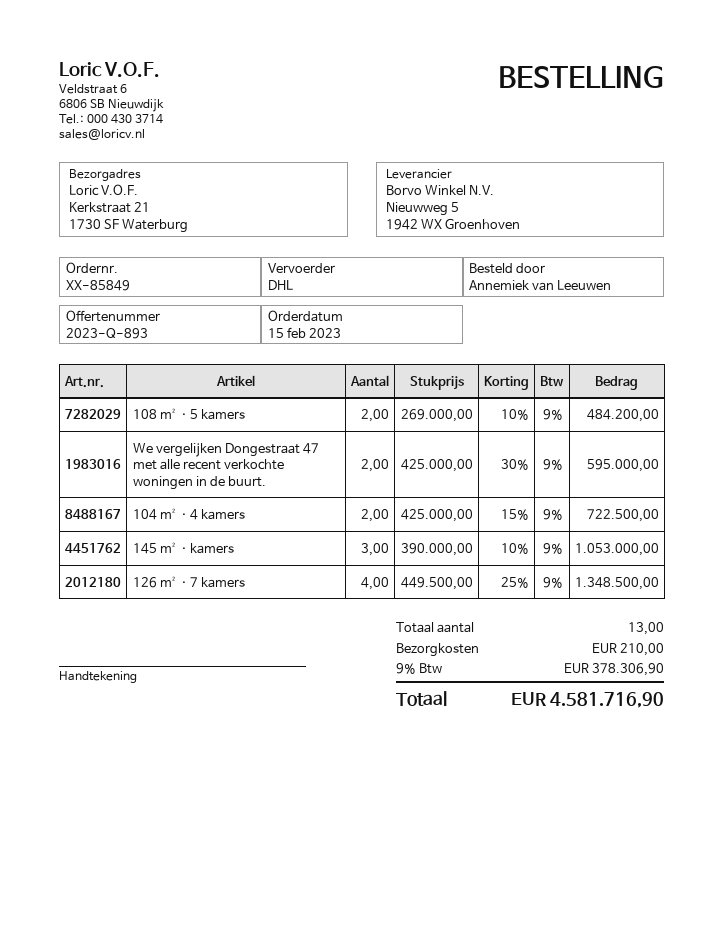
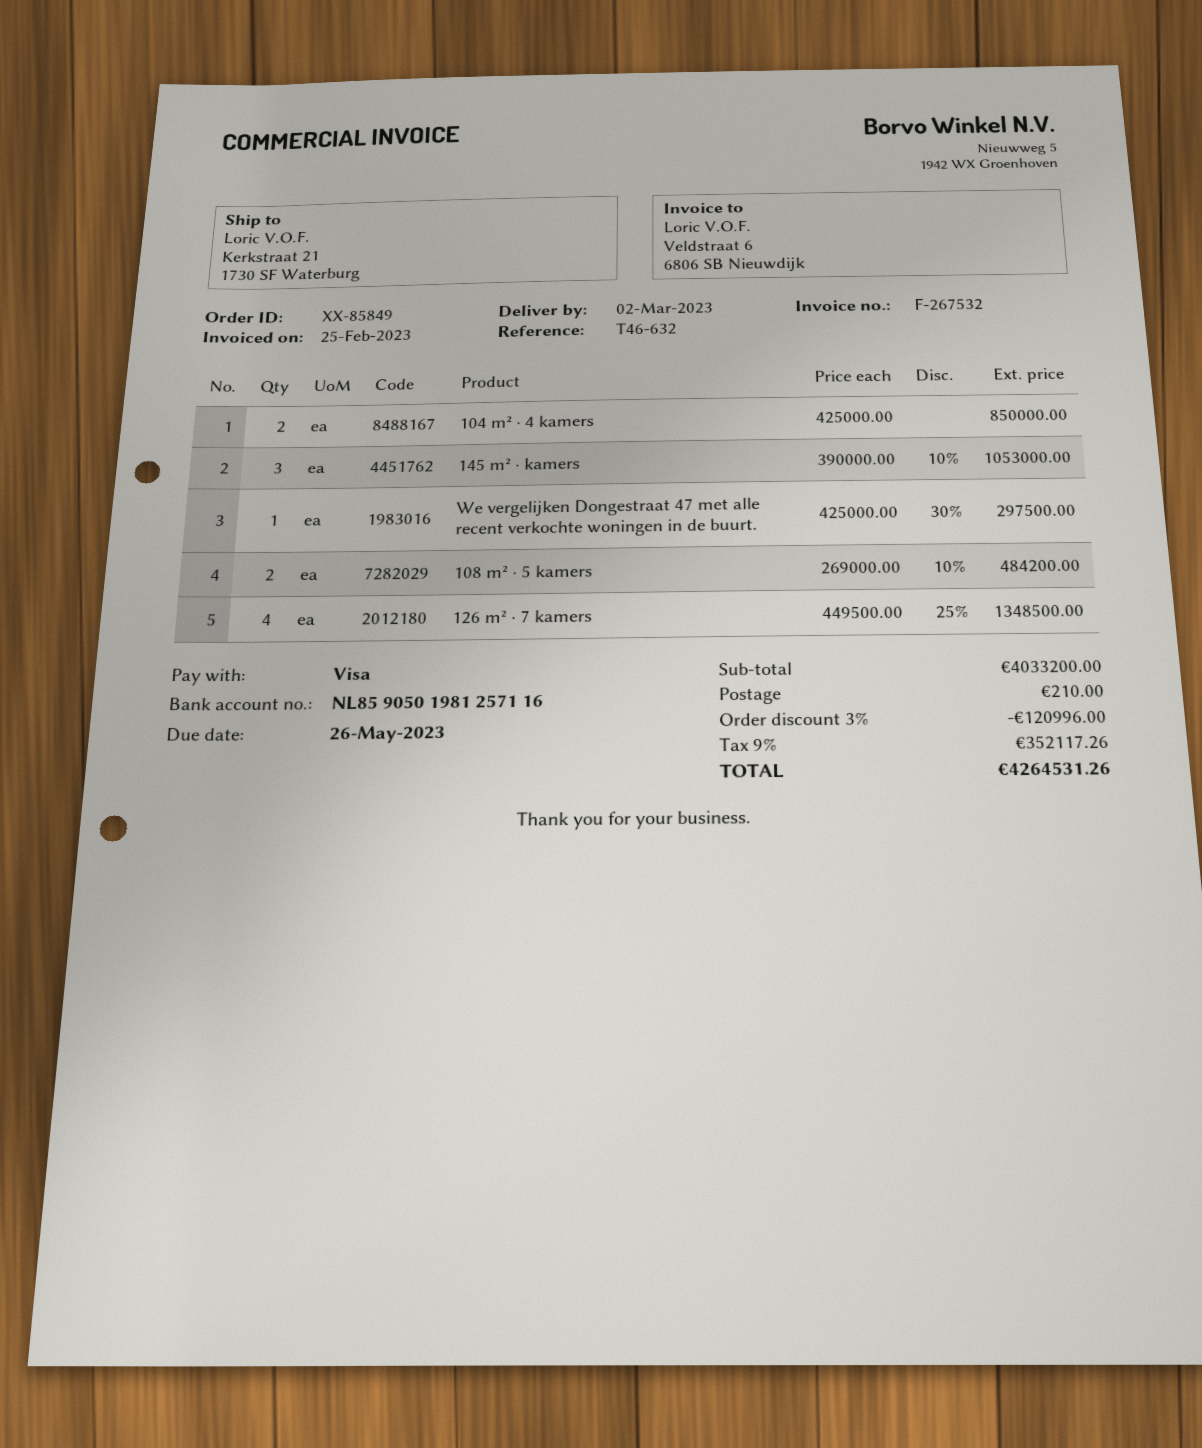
We vergelijken Dongestraat 47 met alle recent verkochte woningen in de buurt.: 2 x 425000.00 - 30% = 595000.00 -> 1 x 425000.00 - 30% = 297500.00
104 m² · 4 kamers: 2 x 425000.00 - 15% = 722500.00 -> 2 x 425000.00 = 850000.00
discount: none -> 3% = 120996.00
tax: 9% = 378306.90 -> 9% = 352117.26
total: 4581716.90 -> 4264531.26

